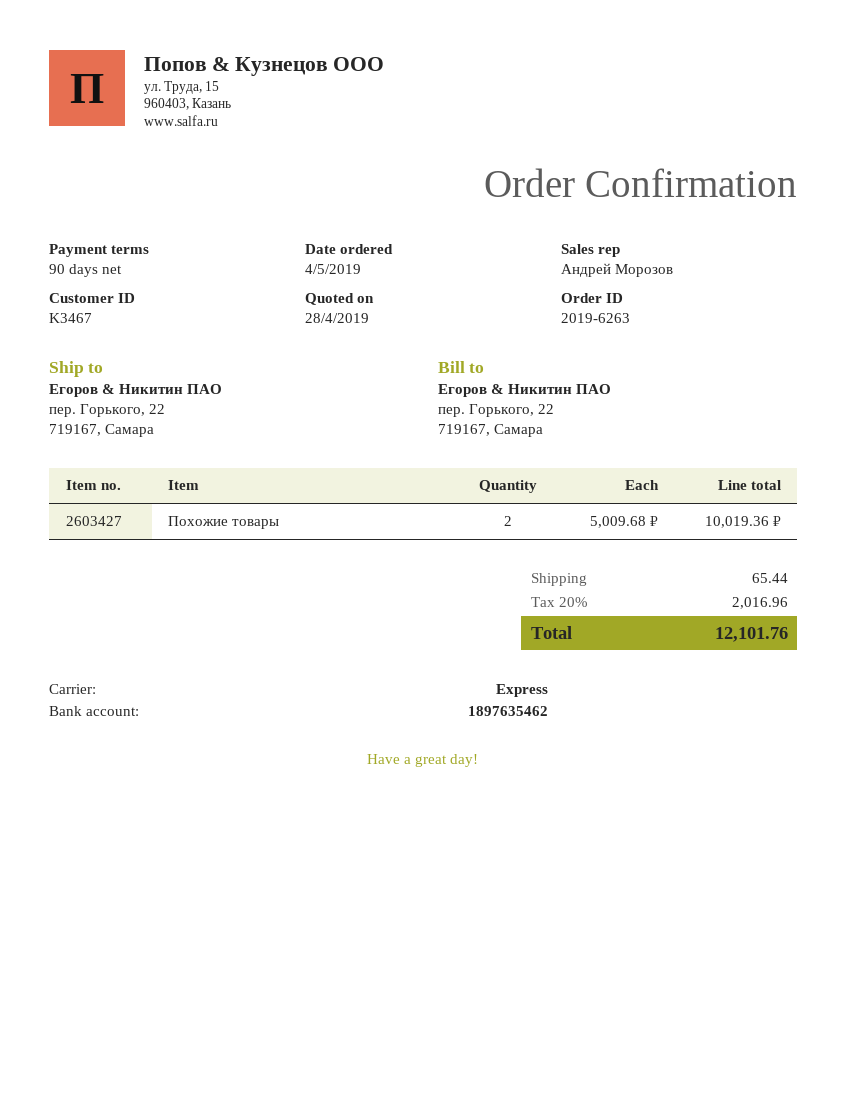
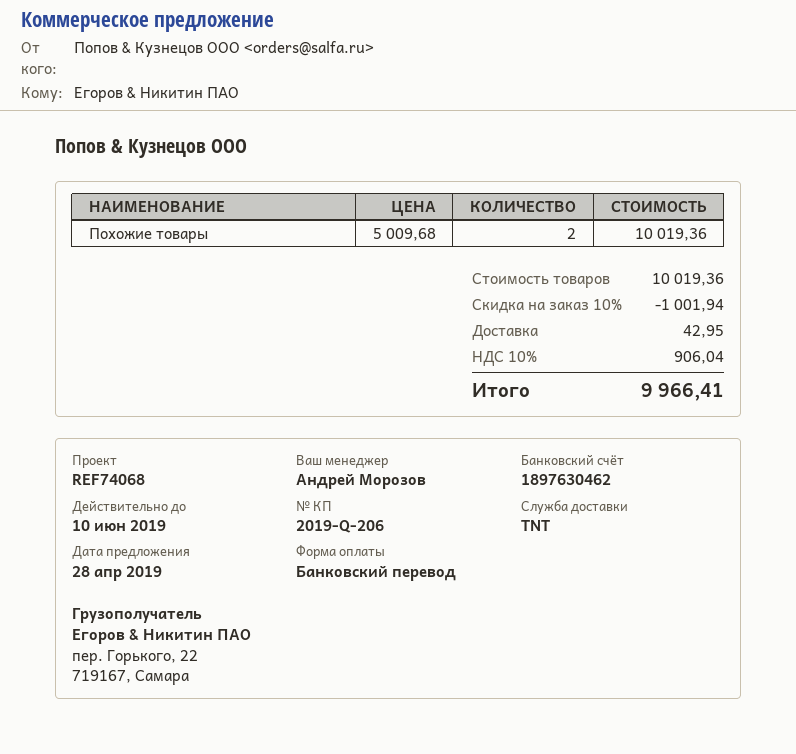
bank account: 1897635462 -> 1897630462
shipping method: express -> TNT
discount: none -> 10% = 1001.94
shipping: 65.44 -> 42.95
tax: 20% = 2016.96 -> 10% = 906.04
total: 12101.76 -> 9966.41

